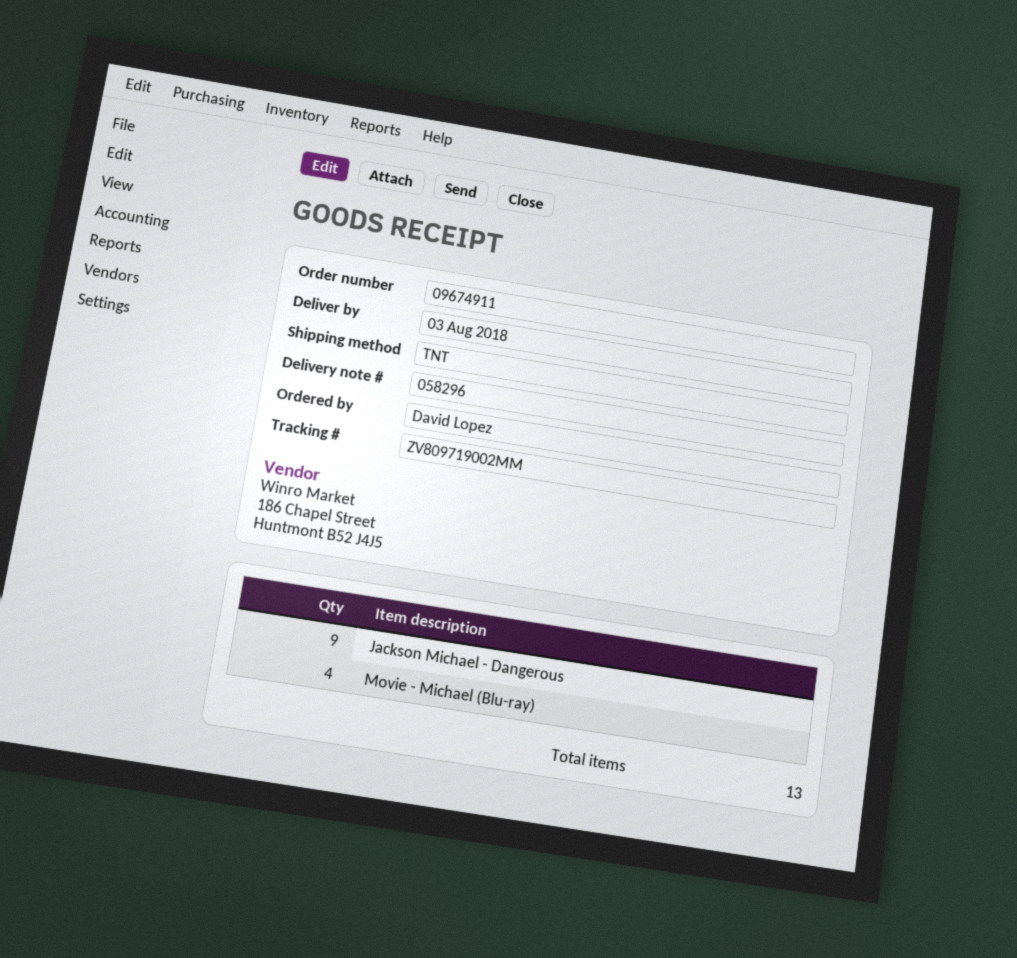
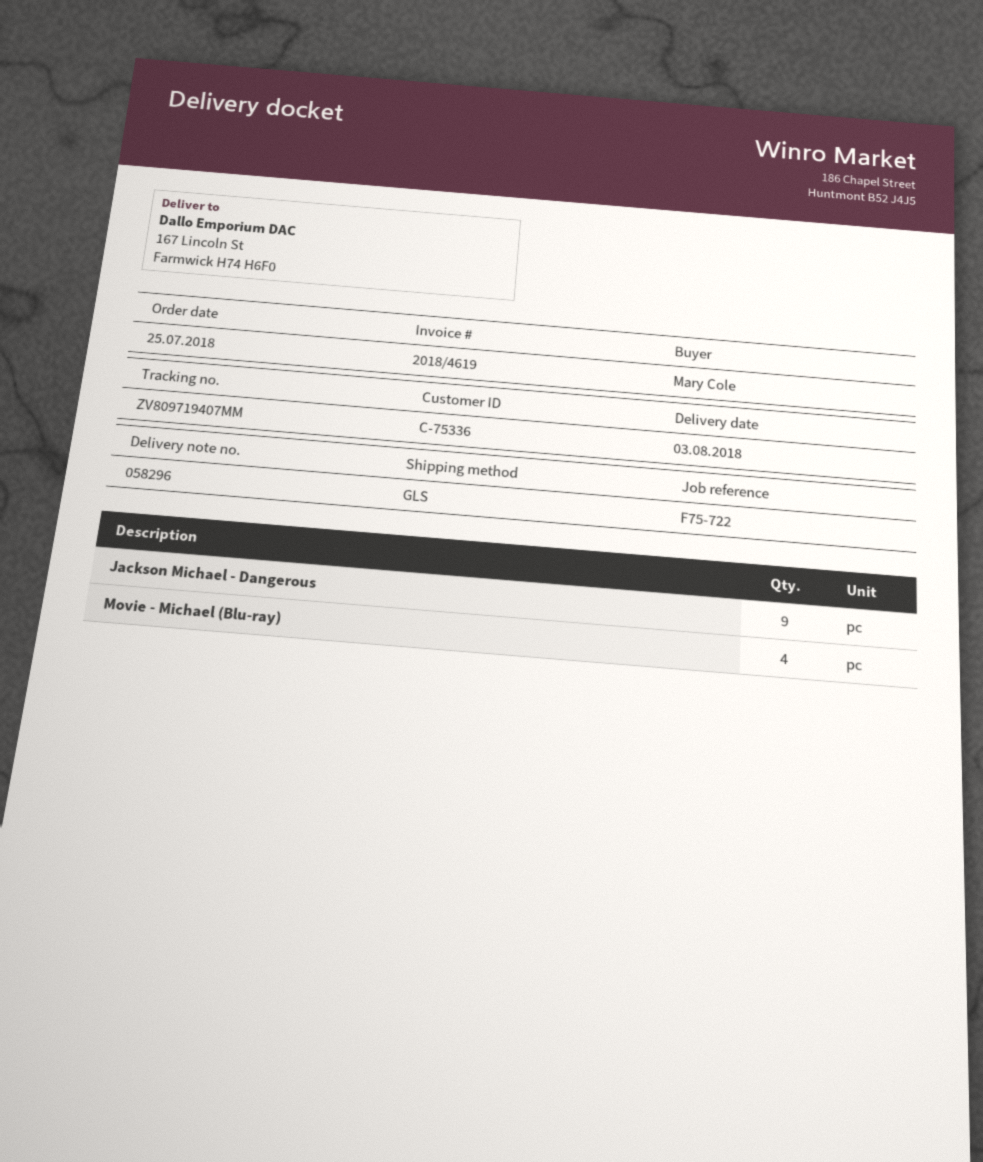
ordered by: David Lopez -> Mary Cole
shipping method: TNT -> GLS
tracking number: ZV809719002MM -> ZV809719407MM

